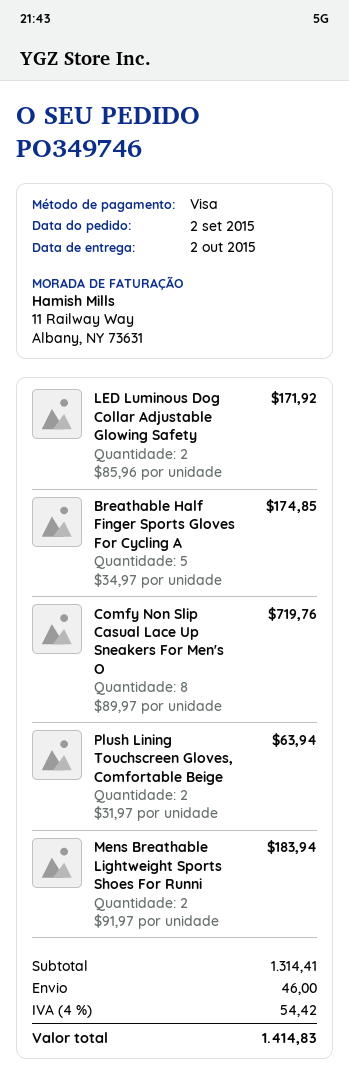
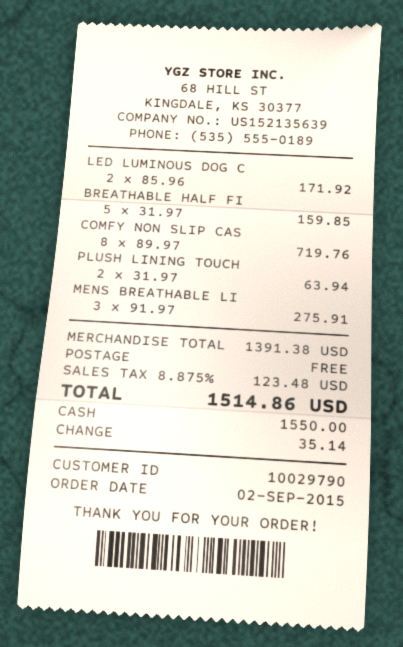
payment method: Visa -> cash
Breathable Half Finger Sports Gloves For Cycling A: 5 x 34.97 = 174.85 -> 5 x 31.97 = 159.85
Mens Breathable Lightweight Sports Shoes For Runni: 2 x 91.97 = 183.94 -> 3 x 91.97 = 275.91
subtotal: 1314.41 -> 1391.38
shipping: 46.00 -> 0.00
tax: 4% = 54.42 -> 8.875% = 123.48
total: 1414.83 -> 1514.86

